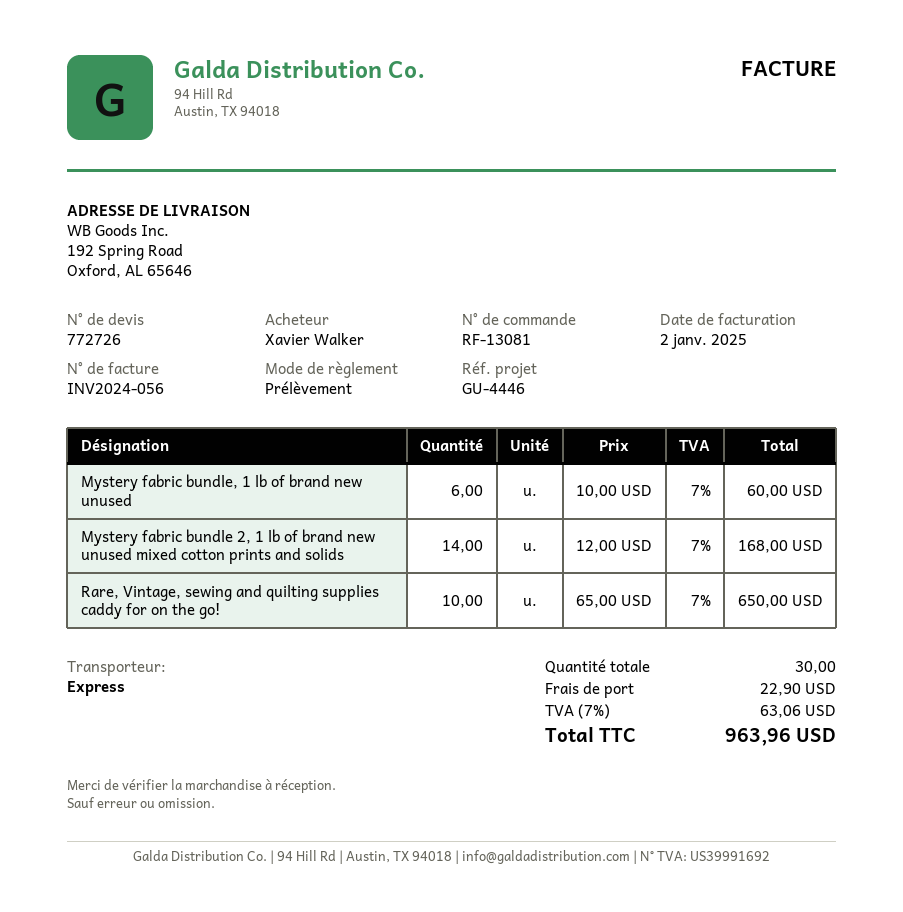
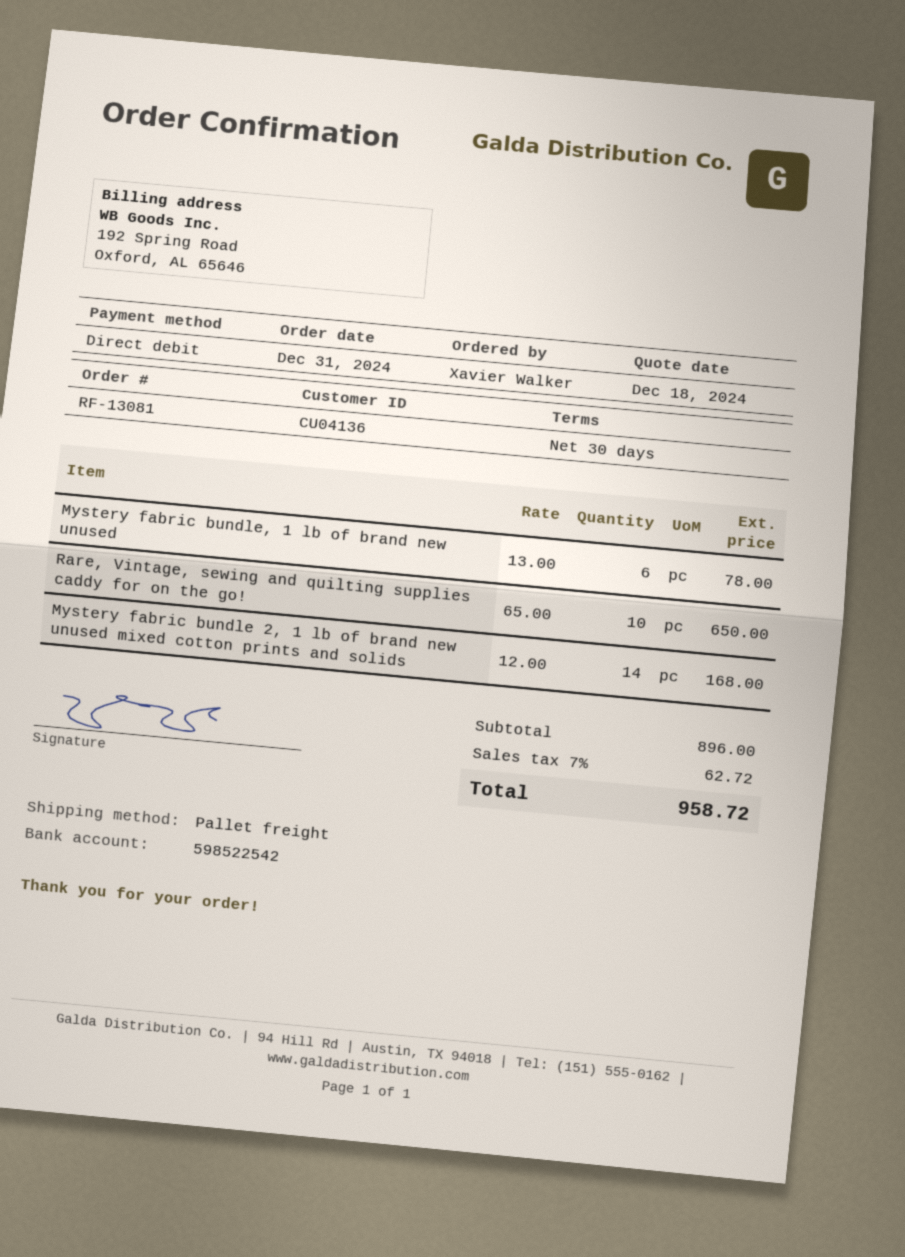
shipping method: express -> pallet freight
Mystery fabric bundle, 1 lb of brand new unused: 6 x 10.00 = 60.00 -> 6 x 13.00 = 78.00
shipping: 22.90 -> none
tax: 7% = 63.06 -> 7% = 62.72
total: 963.96 -> 958.72

